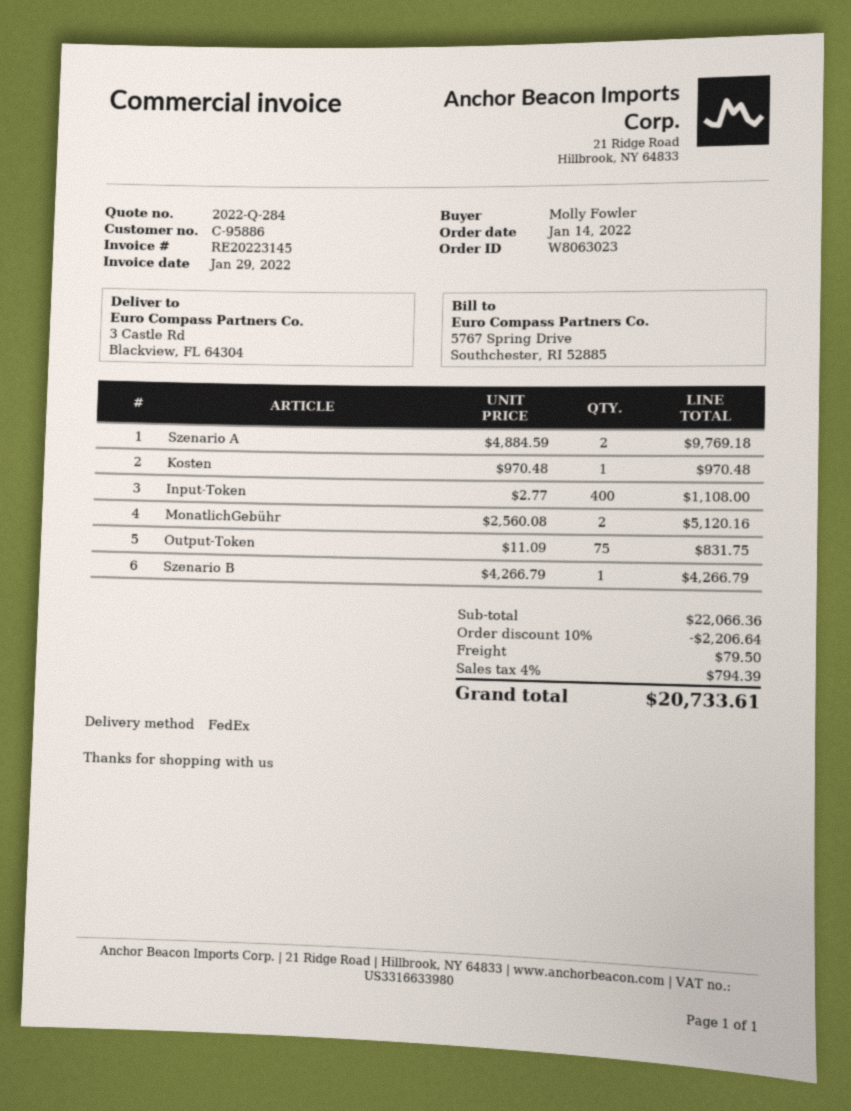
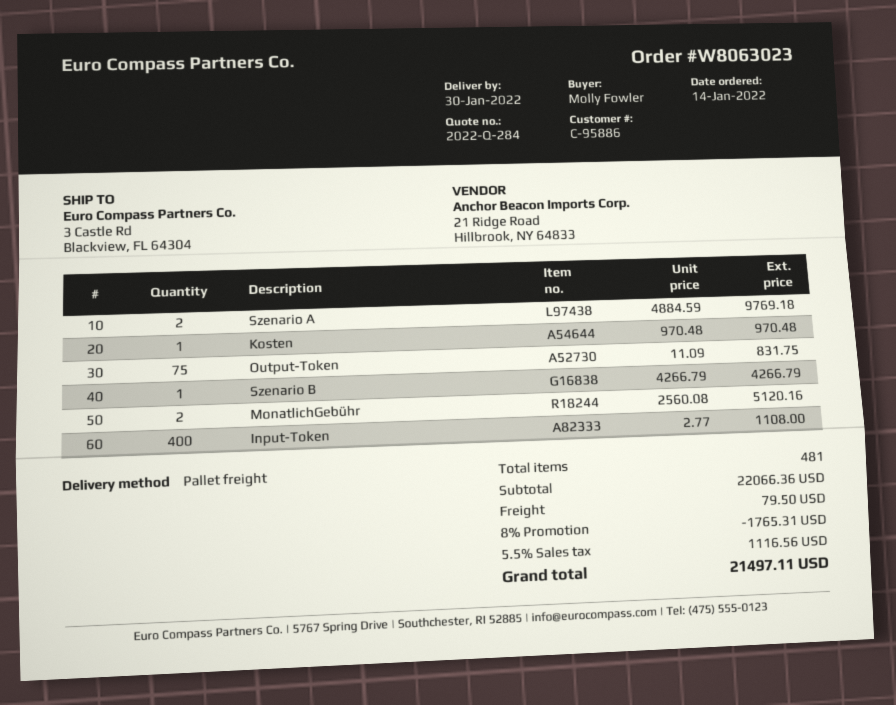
shipping method: FedEx -> pallet freight
discount: 10% = 2206.64 -> 8% = 1765.31
tax: 4% = 794.39 -> 5.5% = 1116.56
total: 20733.61 -> 21497.11

